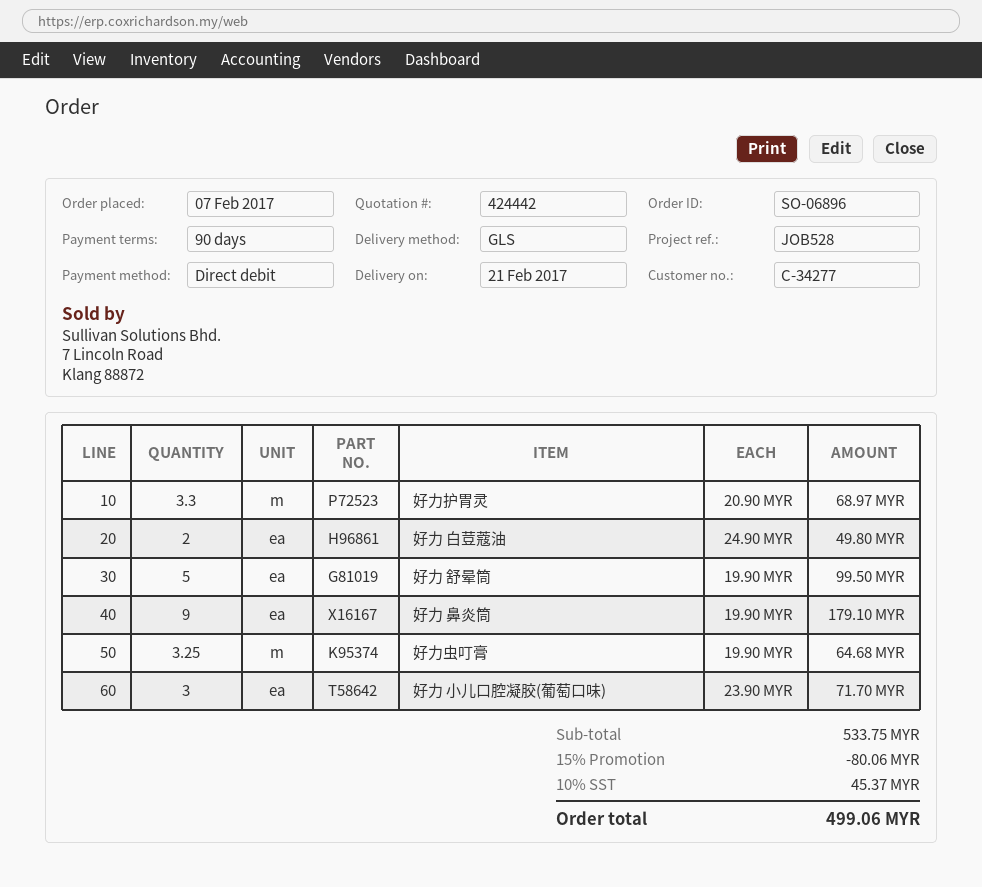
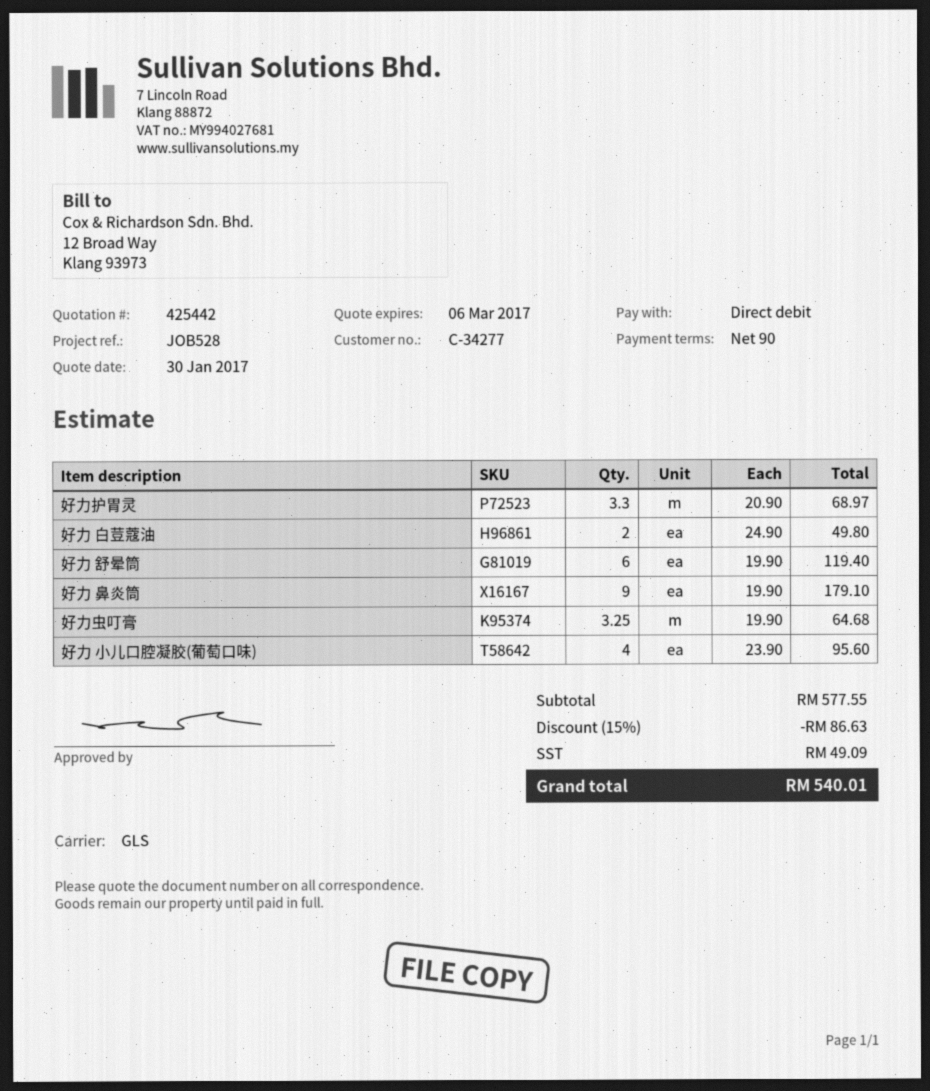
quote number: 424442 -> 425442
好力 舒晕筒: 5 x 19.90 = 99.50 -> 6 x 19.90 = 119.40
好力 小儿口腔凝胶(葡萄口味): 3 x 23.90 = 71.70 -> 4 x 23.90 = 95.60
subtotal: 533.75 -> 577.55
discount: 15% = 80.06 -> 15% = 86.63
tax: 45.37 -> 49.09
total: 499.06 -> 540.01

